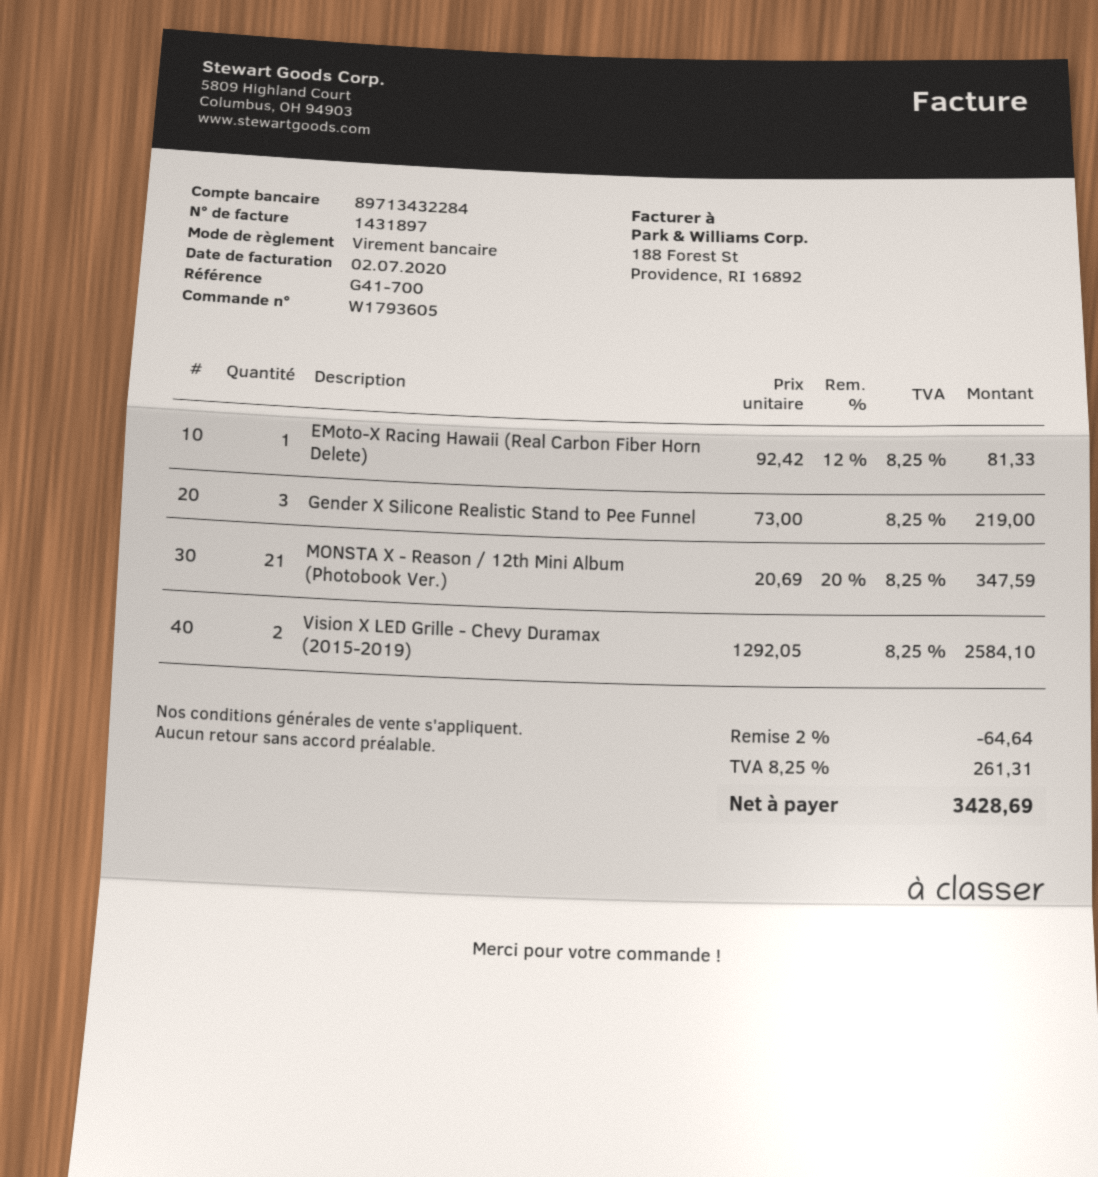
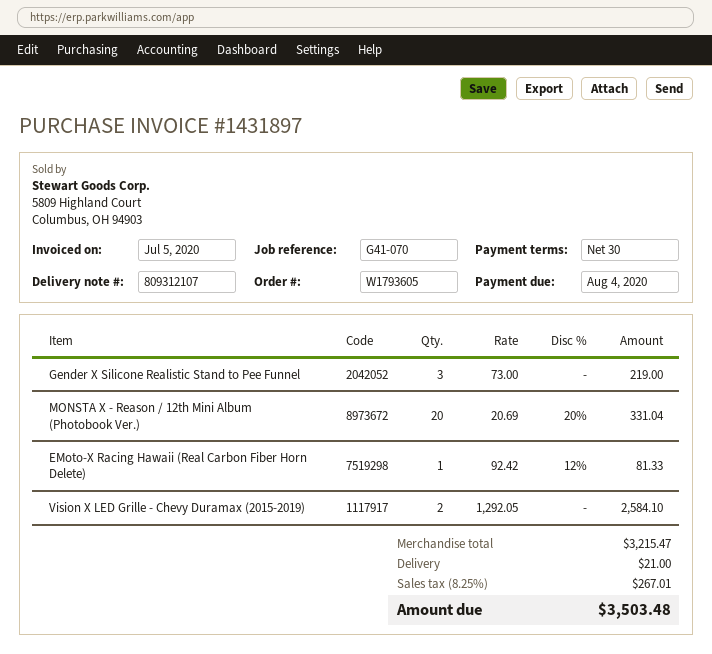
invoice date: 2020-07-02 -> 2020-07-05
reference: G41-700 -> G41-070
MONSTA X - Reason / 12th Mini Album (Photobook Ver.): 21 x 20.69 - 20% = 347.59 -> 20 x 20.69 - 20% = 331.04
discount: 2% = 64.64 -> none
shipping: none -> 21.00
tax: 8.25% = 261.31 -> 8.25% = 267.01
total: 3428.69 -> 3503.48

